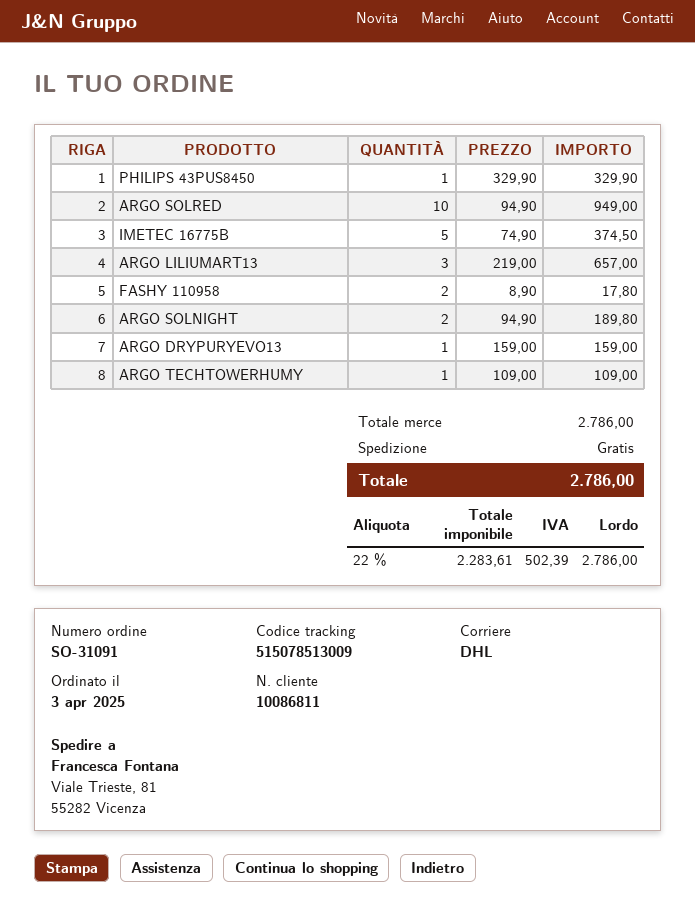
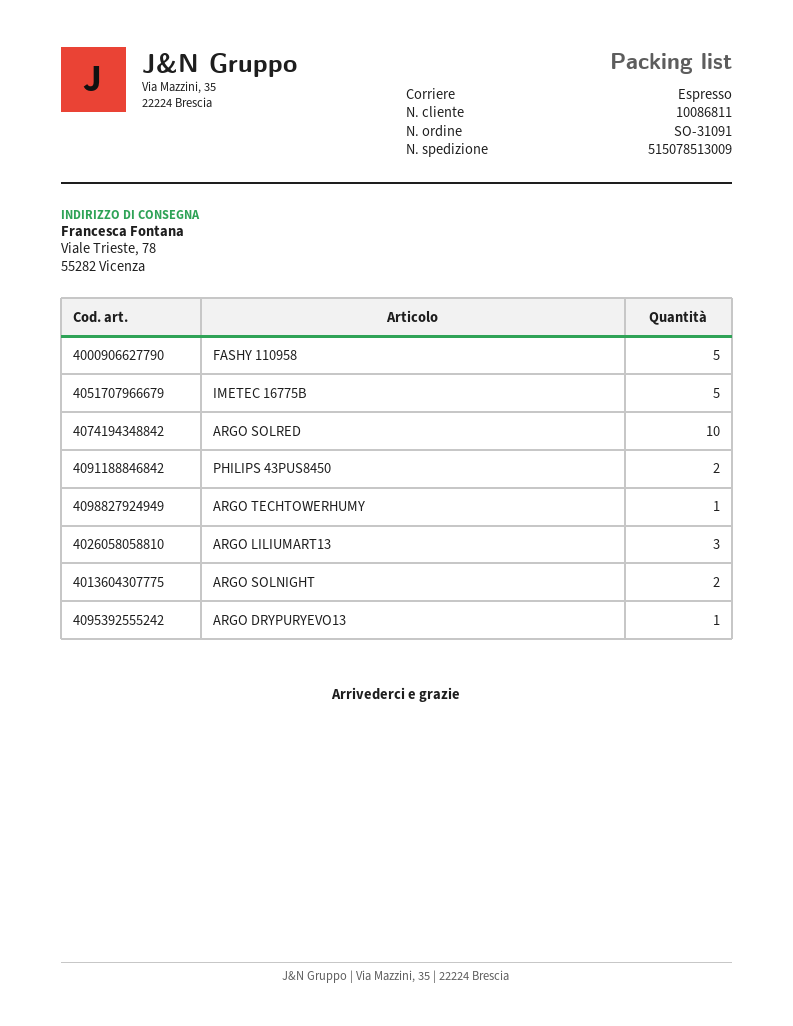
shipping method: DHL -> express
ship to: Viale Trieste, 81, 55282 Vicenza -> Viale Trieste, 78, 55282 Vicenza
PHILIPS 43PUS8450: 1 -> 2
FASHY 110958: 2 -> 5

